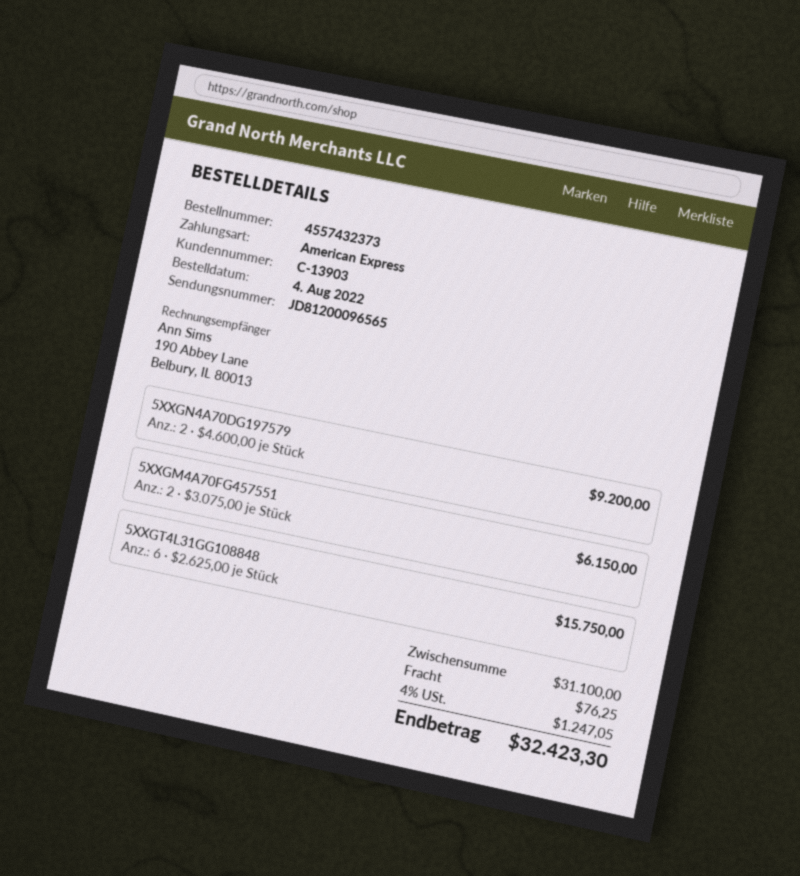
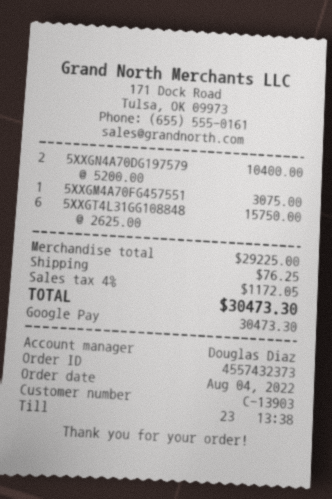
payment method: American Express -> Google Pay
5XXGN4A70DG197579: 2 x 4600.00 = 9200.00 -> 2 x 5200.00 = 10400.00
5XXGM4A70FG457551: 2 x 3075.00 = 6150.00 -> 1 x 3075.00 = 3075.00
subtotal: 31100.00 -> 29225.00
tax: 4% = 1247.05 -> 4% = 1172.05
total: 32423.30 -> 30473.30

